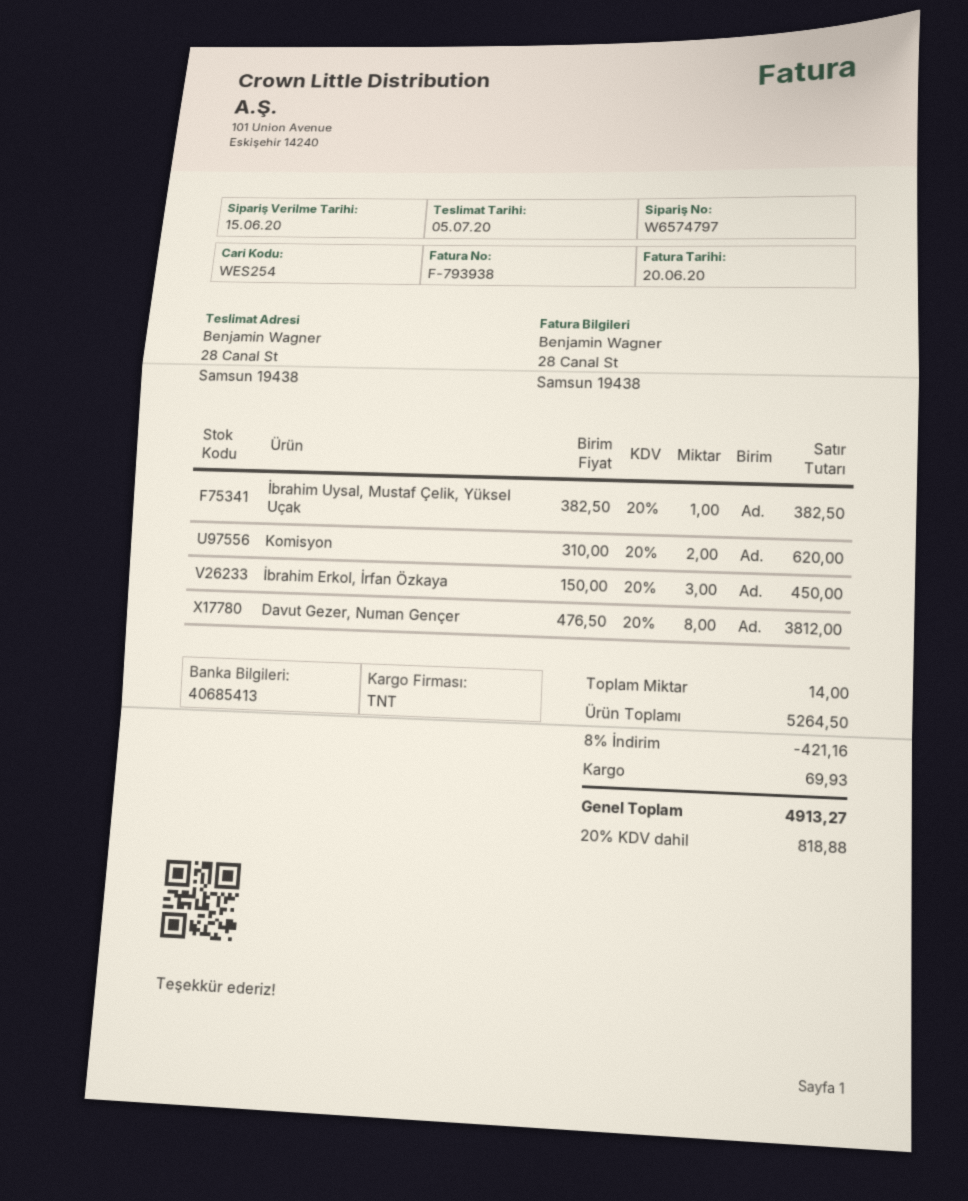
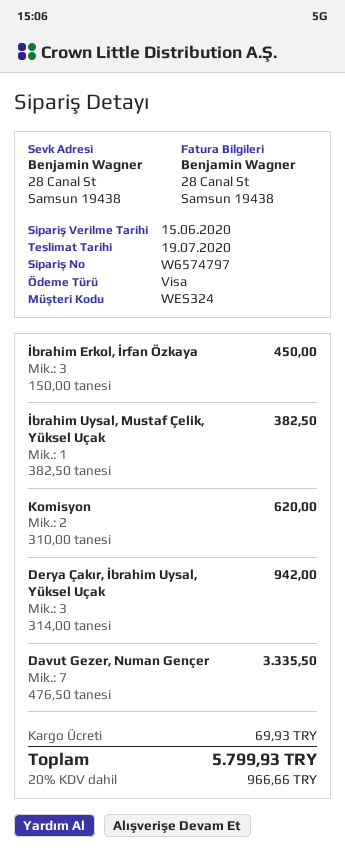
delivery date: 2020-07-05 -> 2020-07-19
customer number: WES254 -> WES324
Davut Gezer, Numan Gençer: 8 x 476.50 = 3812.00 -> 7 x 476.50 = 3335.50
Derya Çakır, İbrahim Uysal, Yüksel Uçak: none -> 3 x 314.00 = 942.00
discount: 8% = 421.16 -> none
tax: 20% = 818.88 -> 20% = 966.66
total: 4913.27 -> 5799.93

